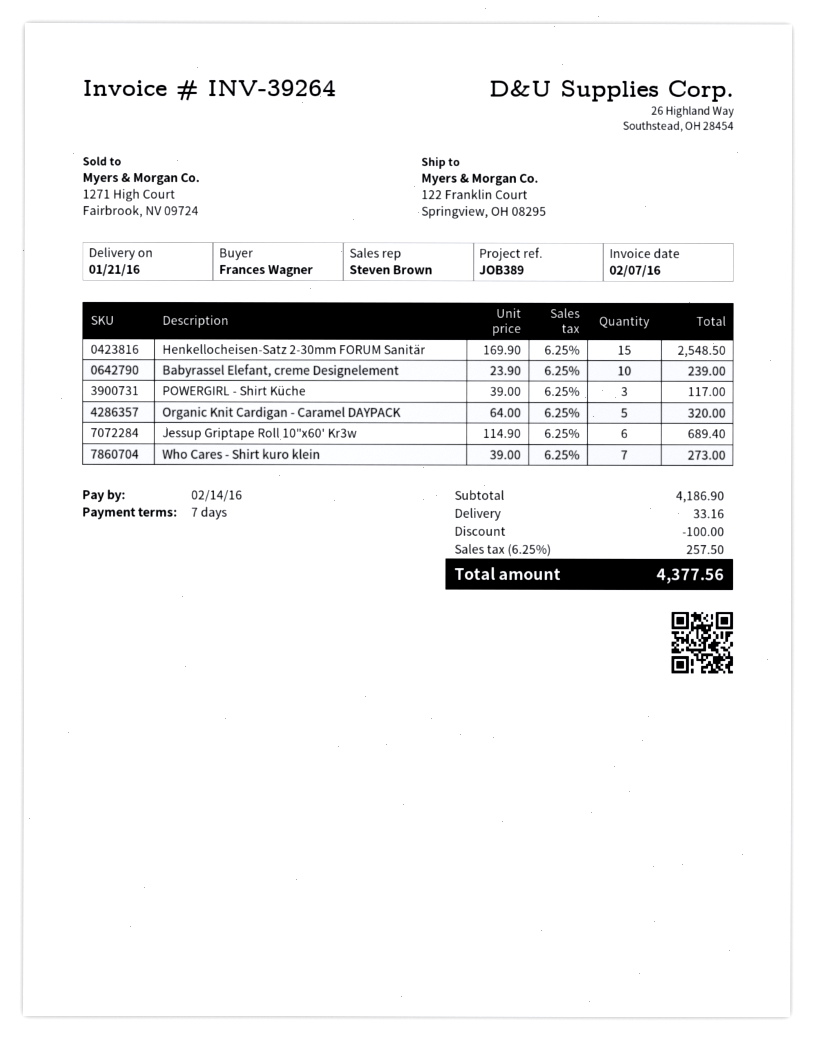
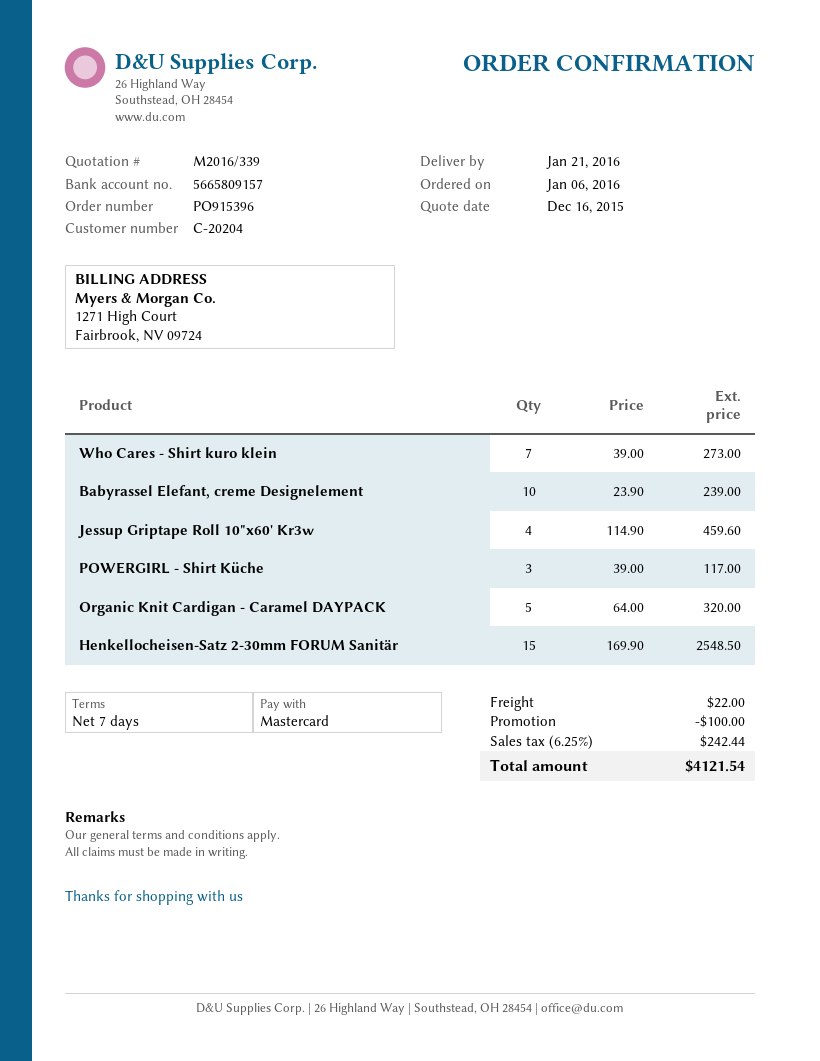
Jessup Griptape Roll 10"x60' Kr3w: 6 x 114.90 = 689.40 -> 4 x 114.90 = 459.60
shipping: 33.16 -> 22.00
tax: 6.25% = 257.50 -> 6.25% = 242.44
total: 4377.56 -> 4121.54

